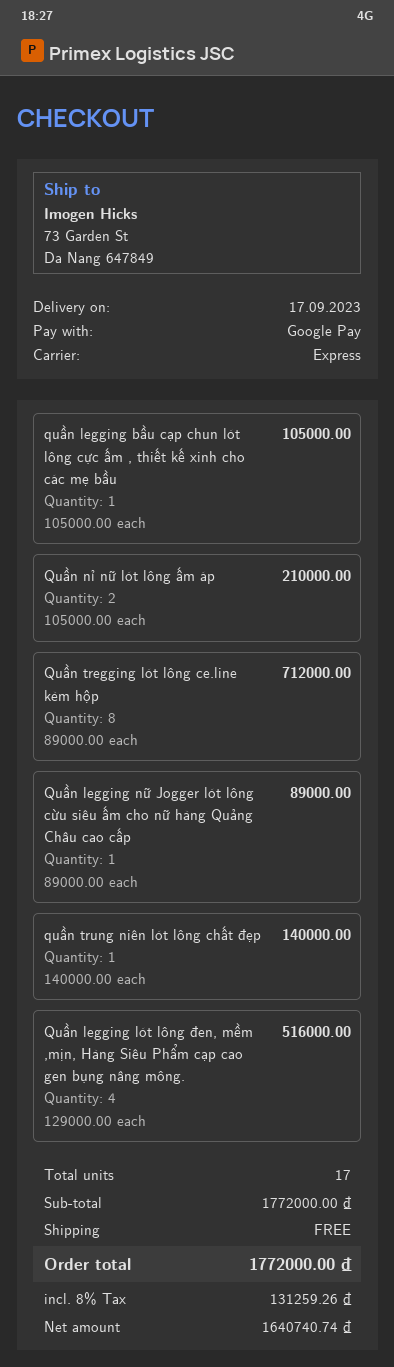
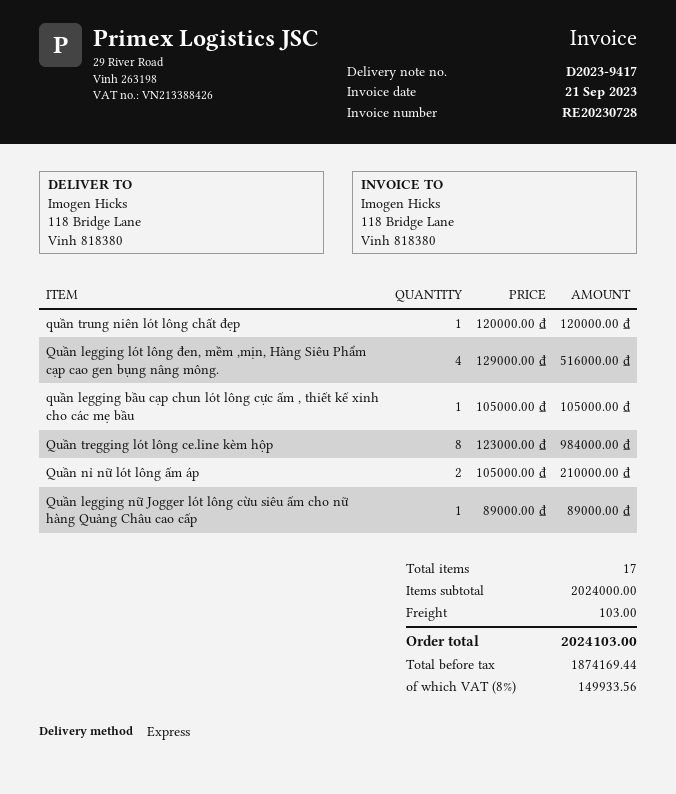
ship to: 73 Garden St, Da Nang 647849 -> 118 Bridge Lane, Vinh 818380
Quần tregging lót lông ce.line kèm hộp: 8 x 89000.00 = 712000.00 -> 8 x 123000.00 = 984000.00
quần trung niên lót lông chất đẹp: 1 x 140000.00 = 140000.00 -> 1 x 120000.00 = 120000.00
subtotal: 1772000.00 -> 2024000.00
shipping: 0.00 -> 103.00
net: 1640740.74 -> 1874169.44
tax: 8% = 131259.26 -> 8% = 149933.56
total: 1772000.00 -> 2024103.00

